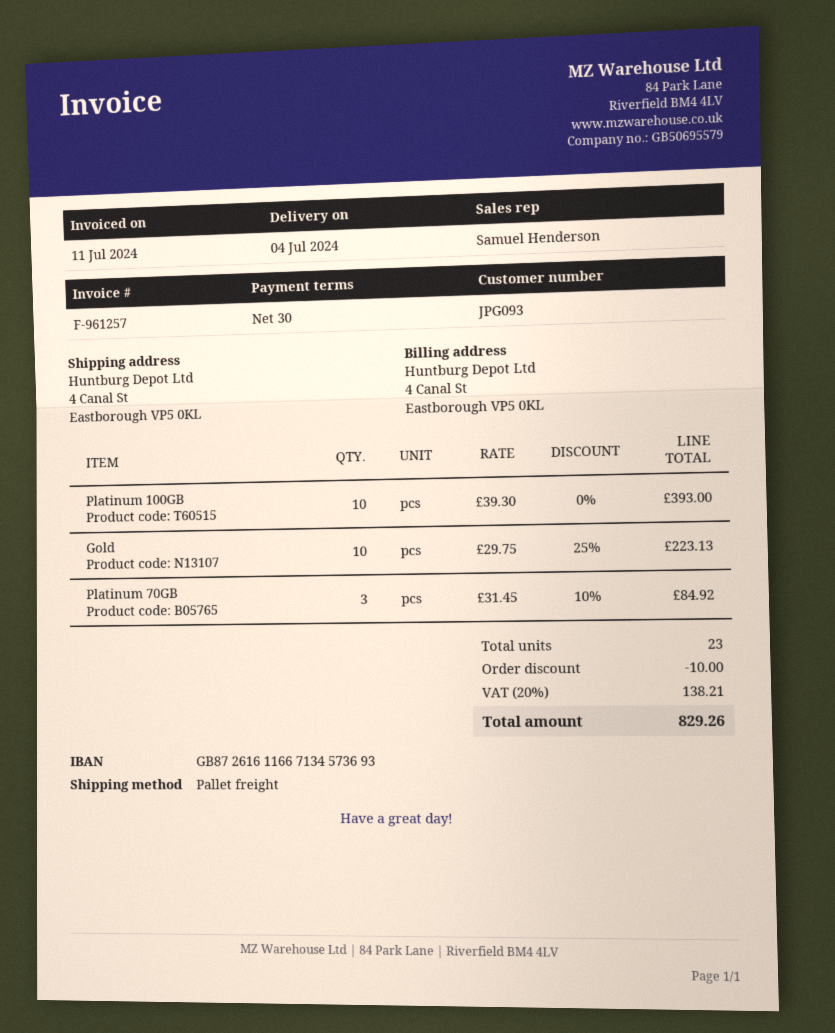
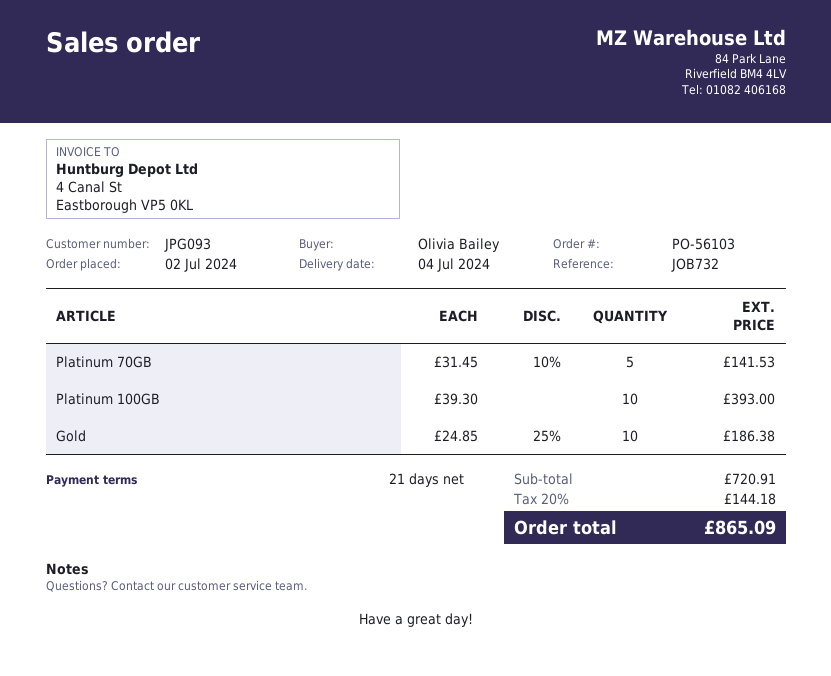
payment terms: 30 days -> 21 days
Gold: 10 x 29.75 - 25% = 223.13 -> 10 x 24.85 - 25% = 186.38
Platinum 70GB: 3 x 31.45 - 10% = 84.92 -> 5 x 31.45 - 10% = 141.53
discount: 10.00 -> none
tax: 20% = 138.21 -> 20% = 144.18
total: 829.26 -> 865.09

